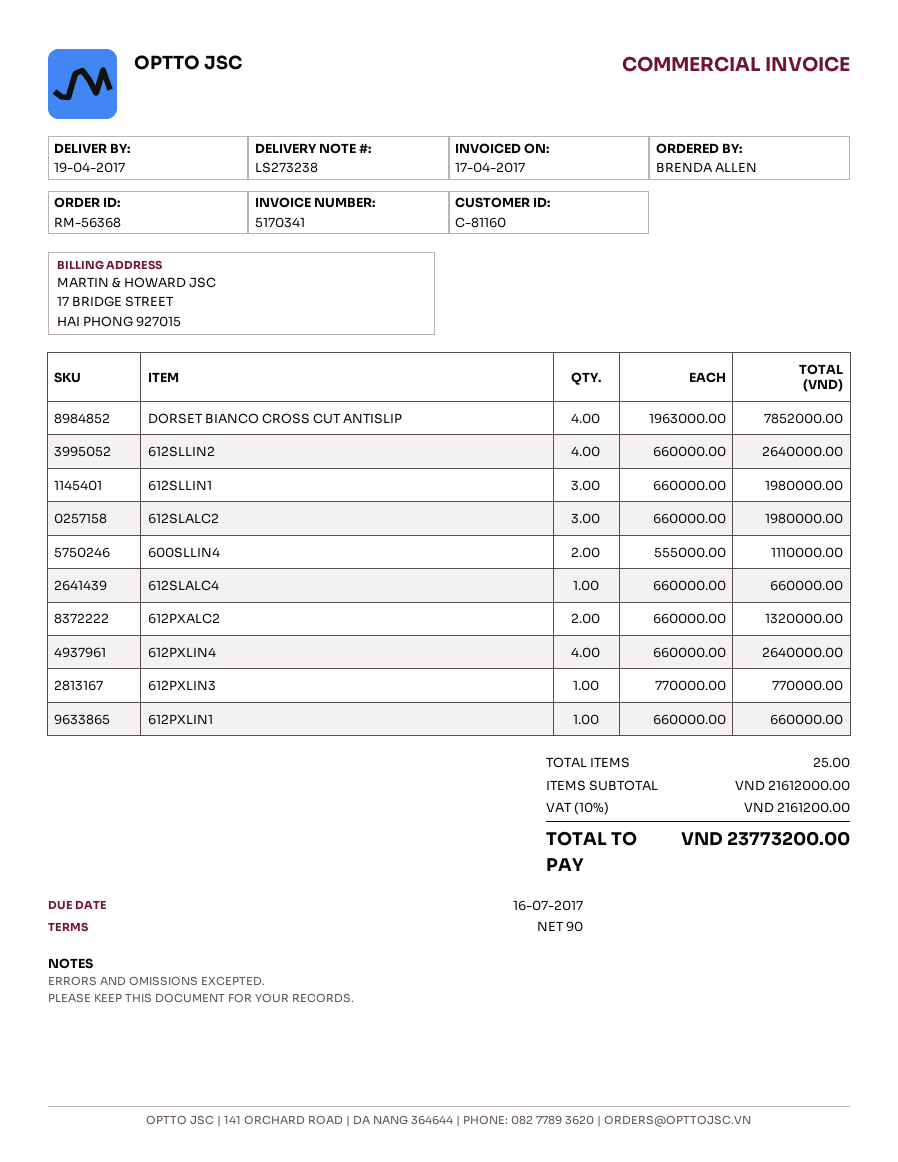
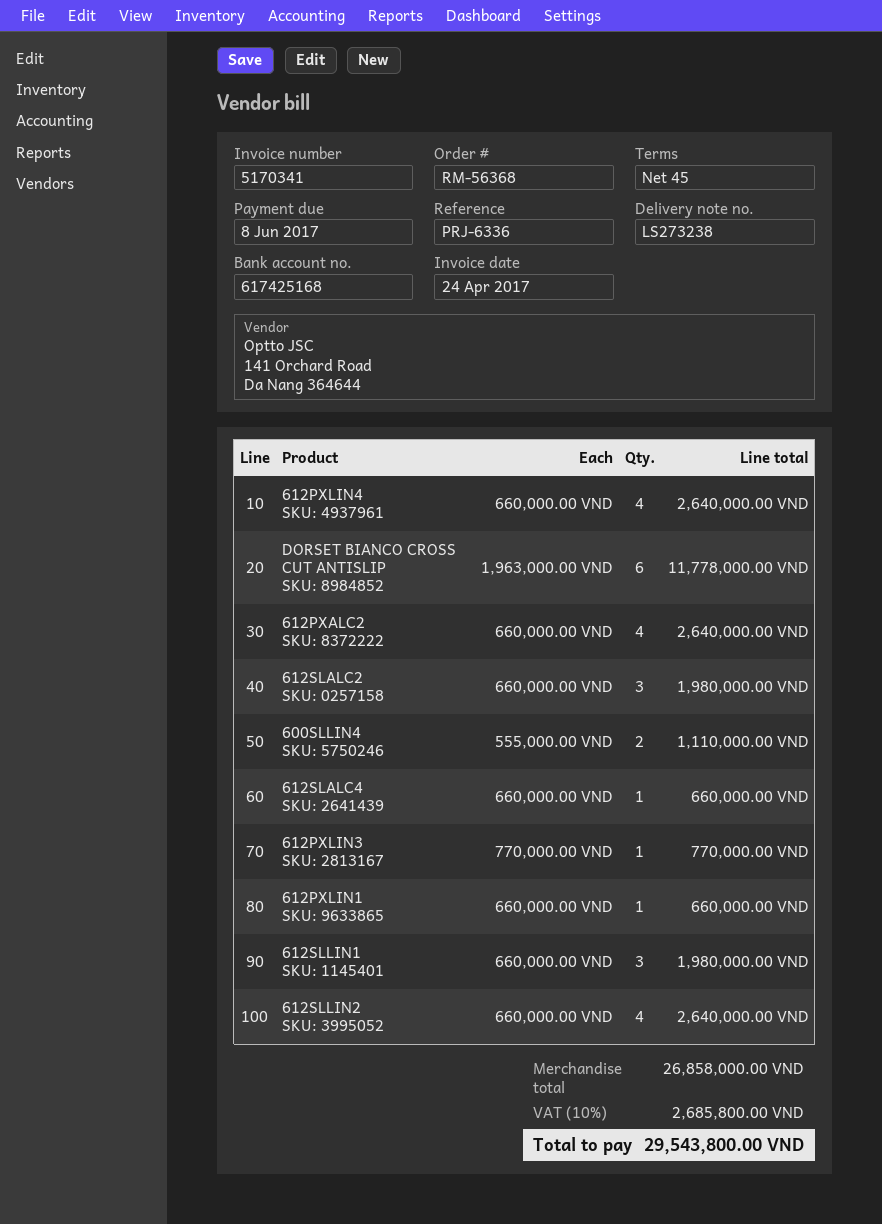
invoice date: 2017-04-17 -> 2017-04-24
payment terms: 90 days -> 45 days
due date: 2017-07-16 -> 2017-06-08
DORSET BIANCO CROSS CUT ANTISLIP: 4 x 1963000.00 = 7852000.00 -> 6 x 1963000.00 = 11778000.00
612PXALC2: 2 x 660000.00 = 1320000.00 -> 4 x 660000.00 = 2640000.00
subtotal: 21612000.00 -> 26858000.00
tax: 10% = 2161200.00 -> 10% = 2685800.00
total: 23773200.00 -> 29543800.00

